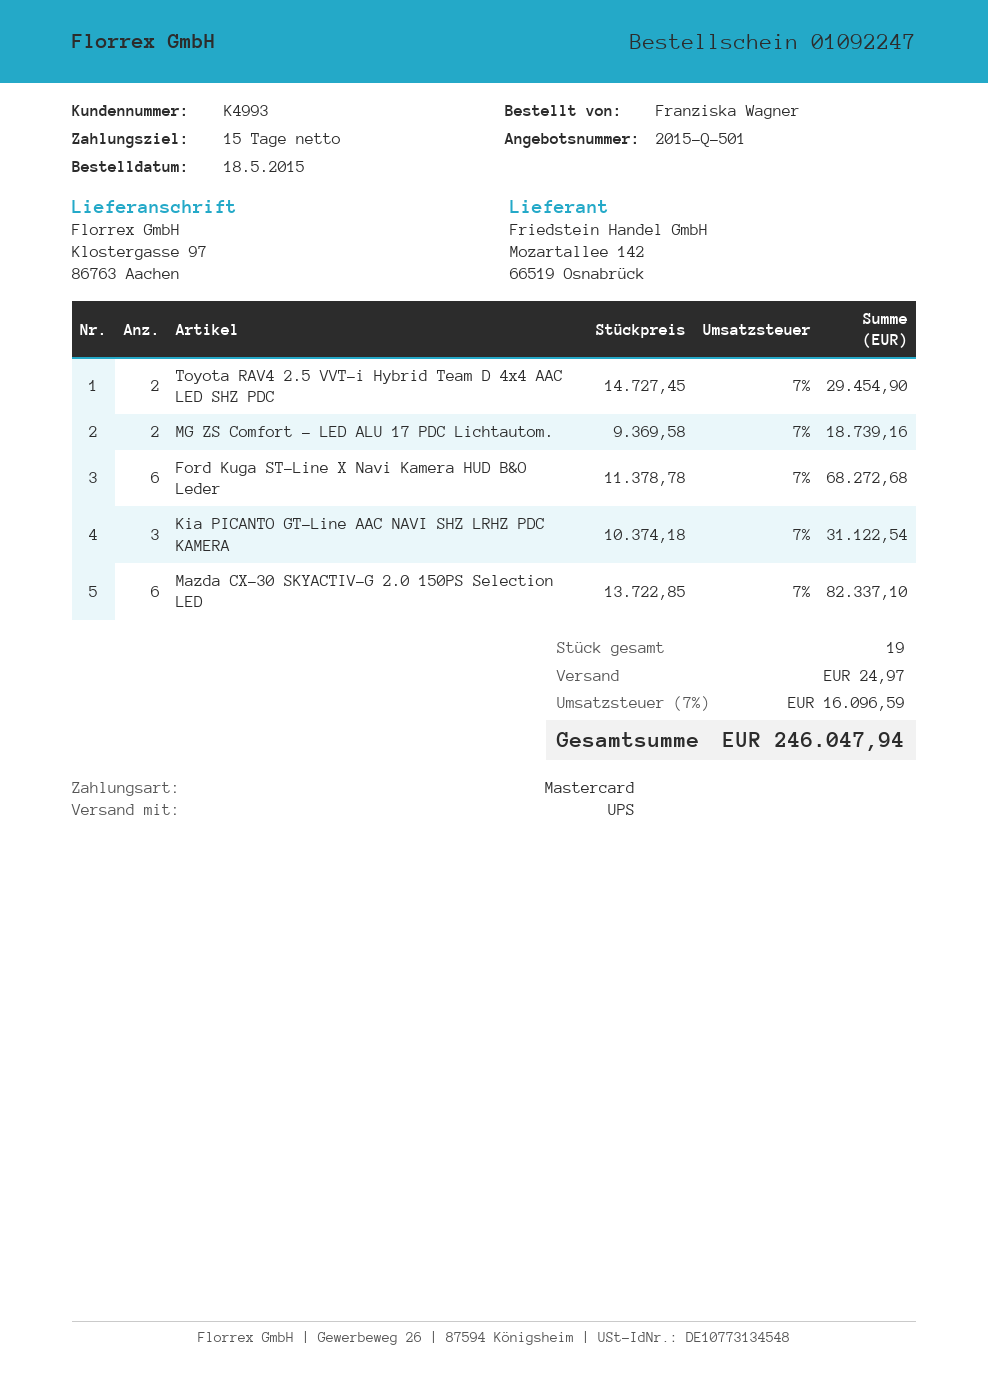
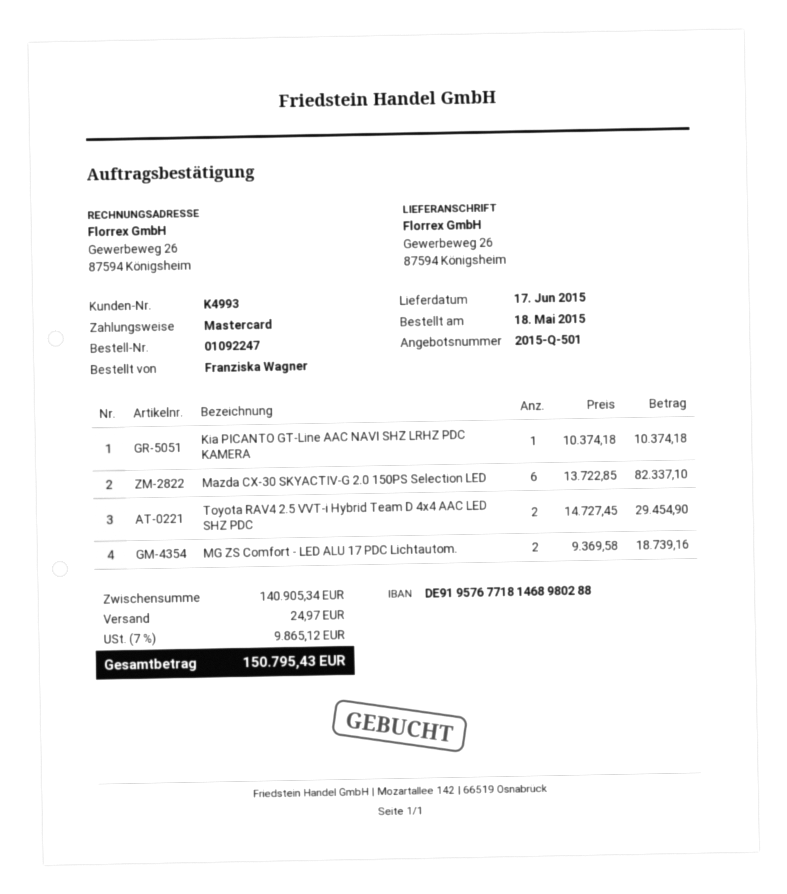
ship to: Klostergasse 97, 86763 Aachen -> Gewerbeweg 26, 87594 Königsheim
Ford Kuga ST-Line X Navi Kamera HUD B&O Leder: 6 x 11378.78 = 68272.68 -> none
Kia PICANTO GT-Line AAC NAVI SHZ LRHZ PDC KAMERA: 3 x 10374.18 = 31122.54 -> 1 x 10374.18 = 10374.18
tax: 7% = 16096.59 -> 7% = 9865.12
total: 246047.94 -> 150795.43

